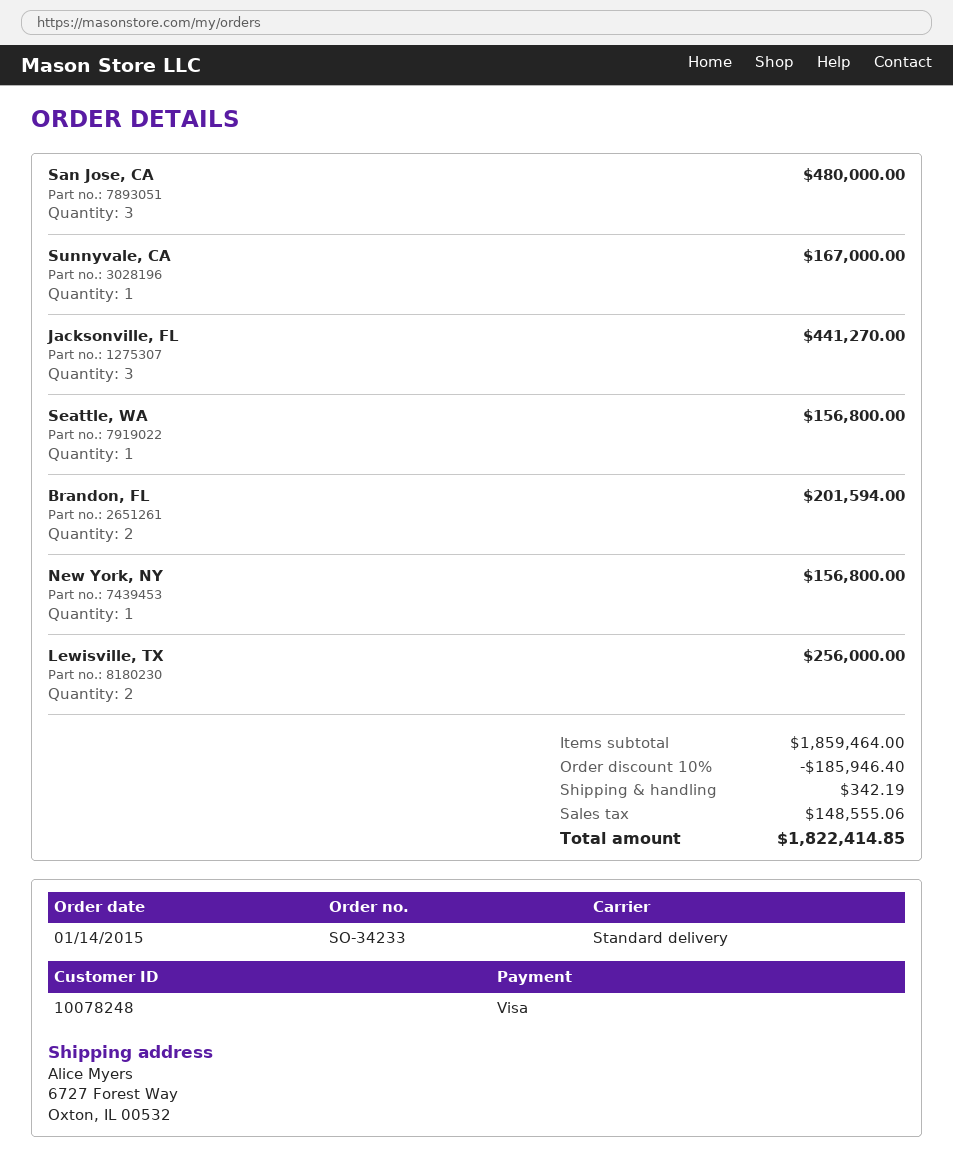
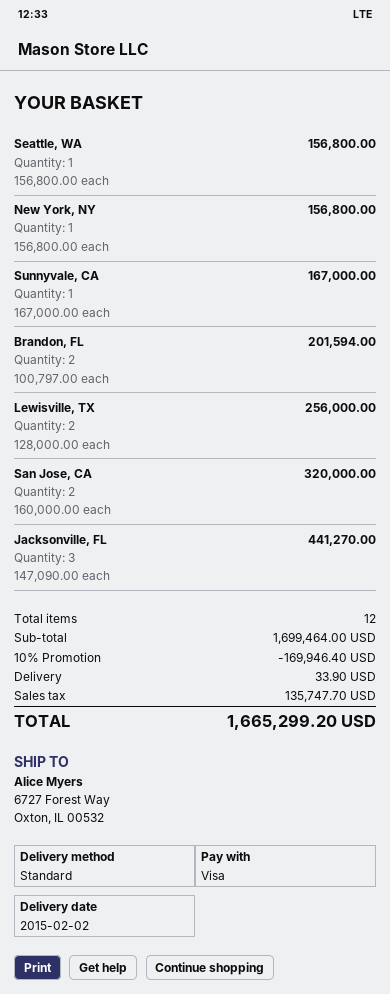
San Jose, CA: 3 for 480000.00 -> 2 for 320000.00
subtotal: 1859464.00 -> 1699464.00
discount: 10% = 185946.40 -> 10% = 169946.40
shipping: 342.19 -> 33.90
tax: 148555.06 -> 135747.70
total: 1822414.85 -> 1665299.20

